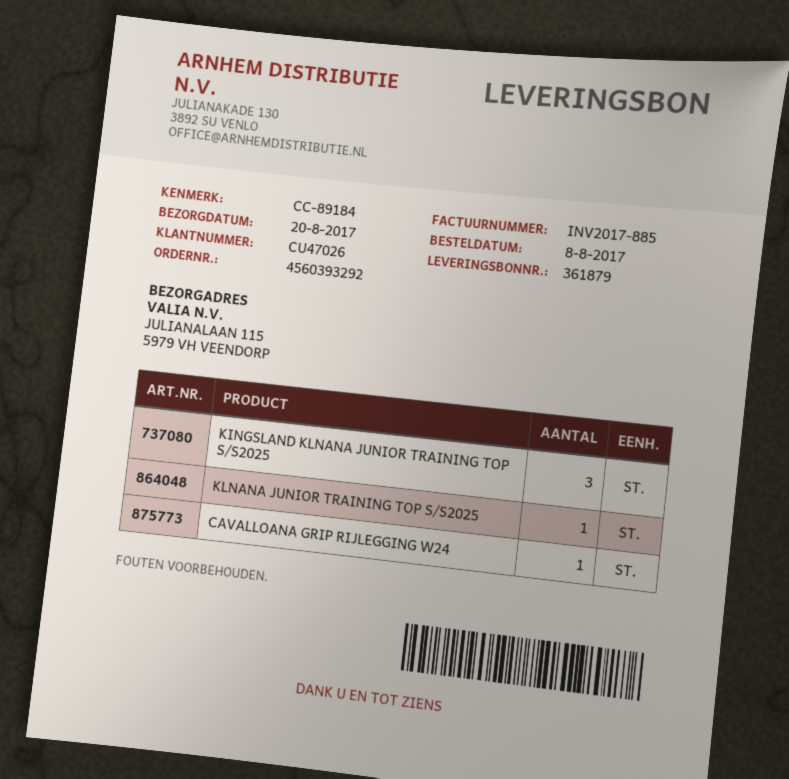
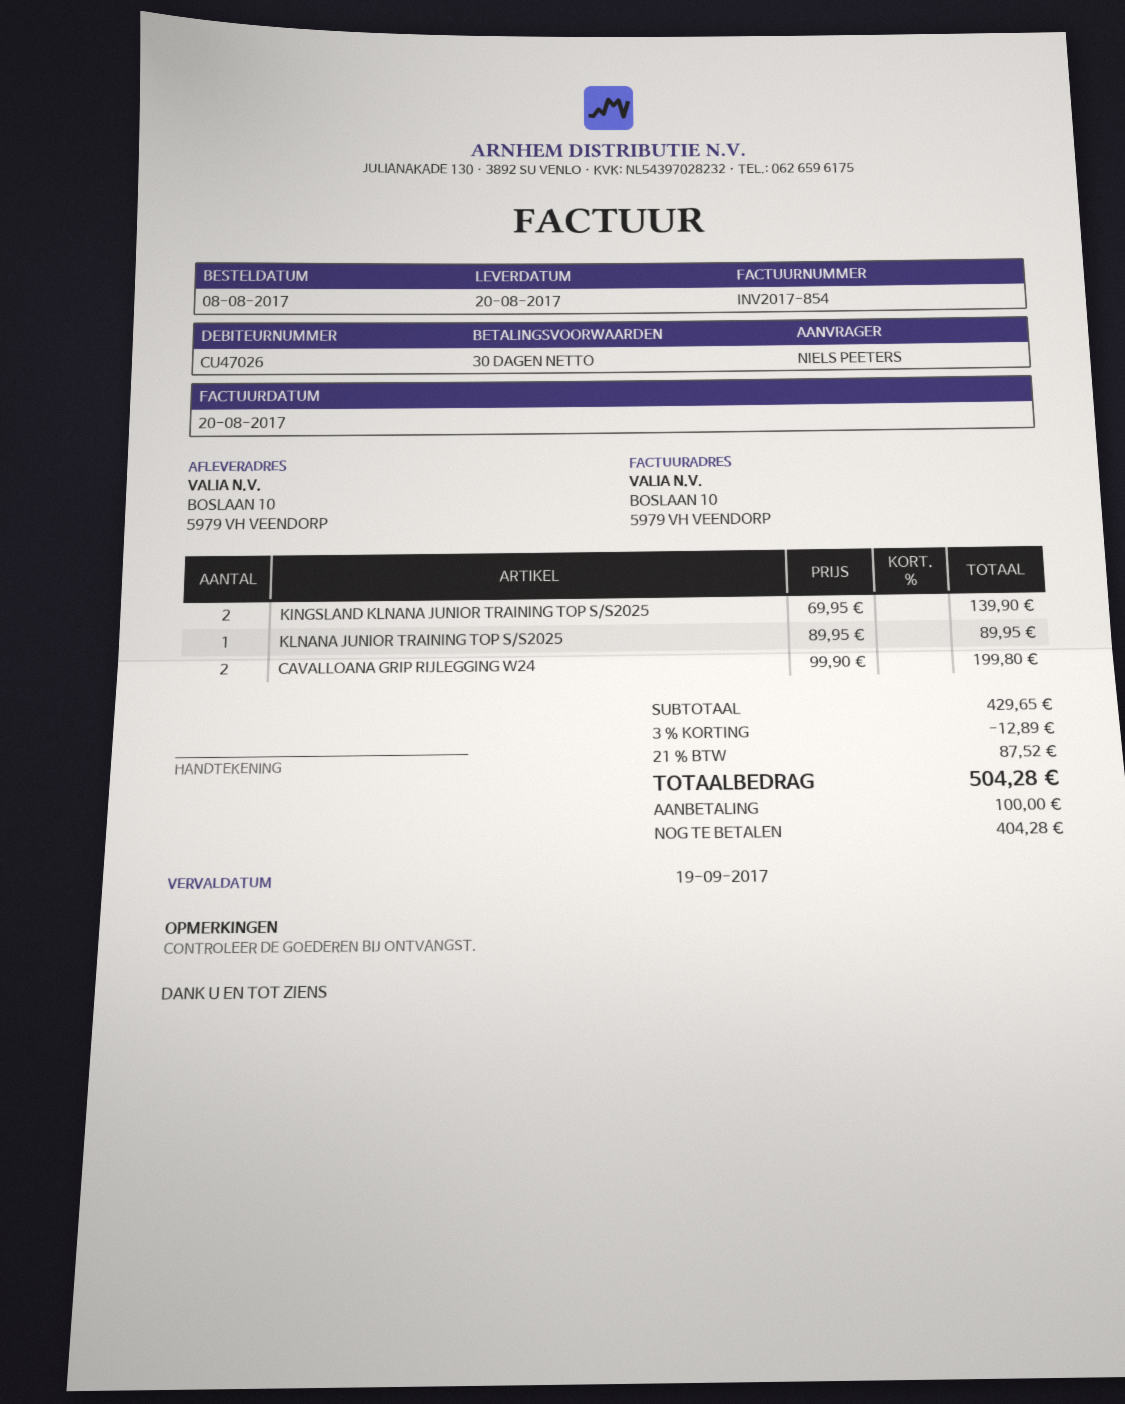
invoice number: INV2017-885 -> INV2017-854
ship to: JULIANALAAN 115, 5979 VH VEENDORP -> BOSLAAN 10, 5979 VH VEENDORP
KINGSLAND KLNANA JUNIOR TRAINING TOP S/S2025: 3 -> 2
CAVALLOANA GRIP RIJLEGGING W24: 1 -> 2

